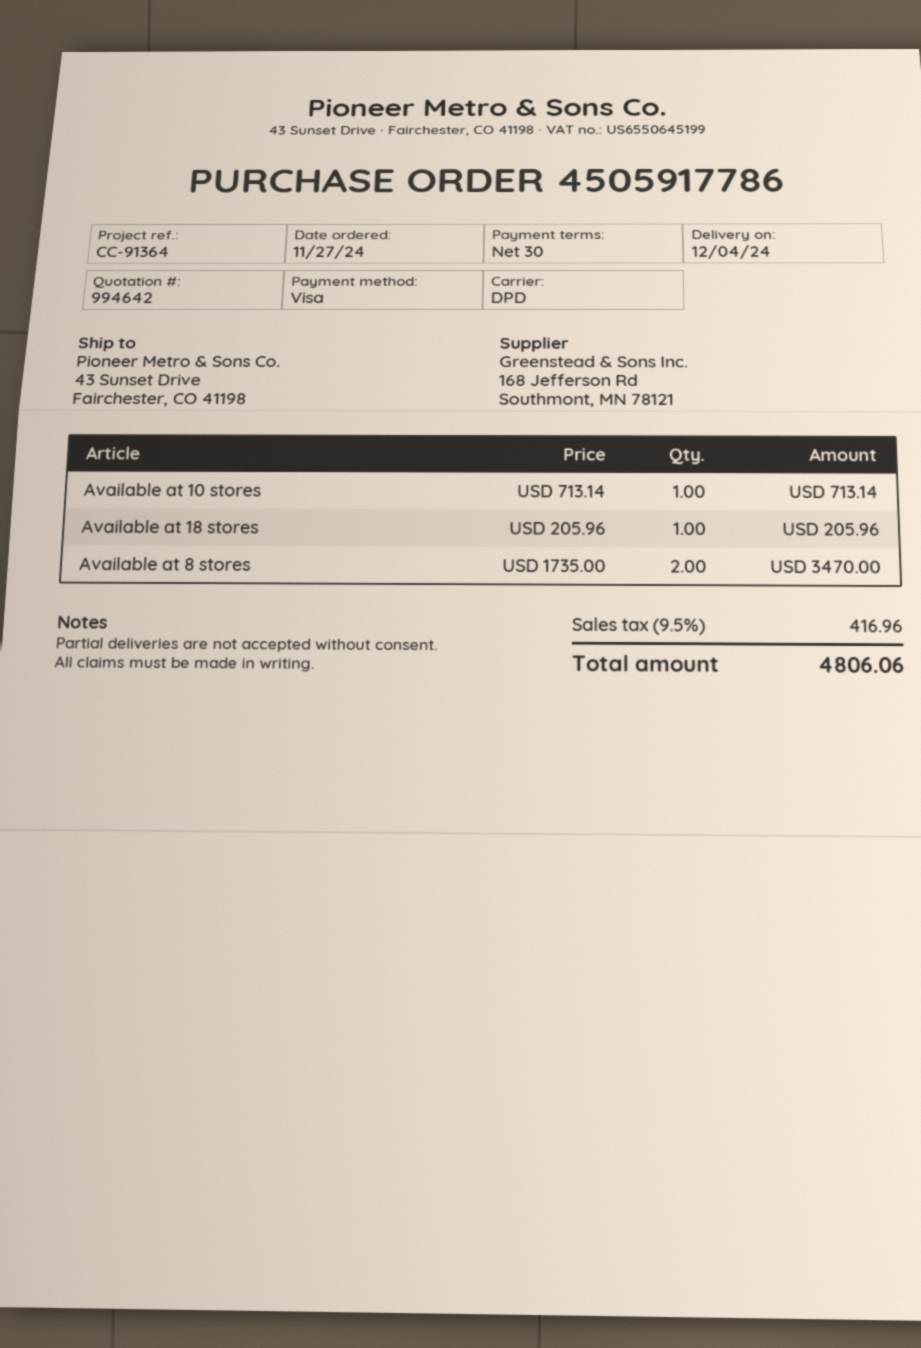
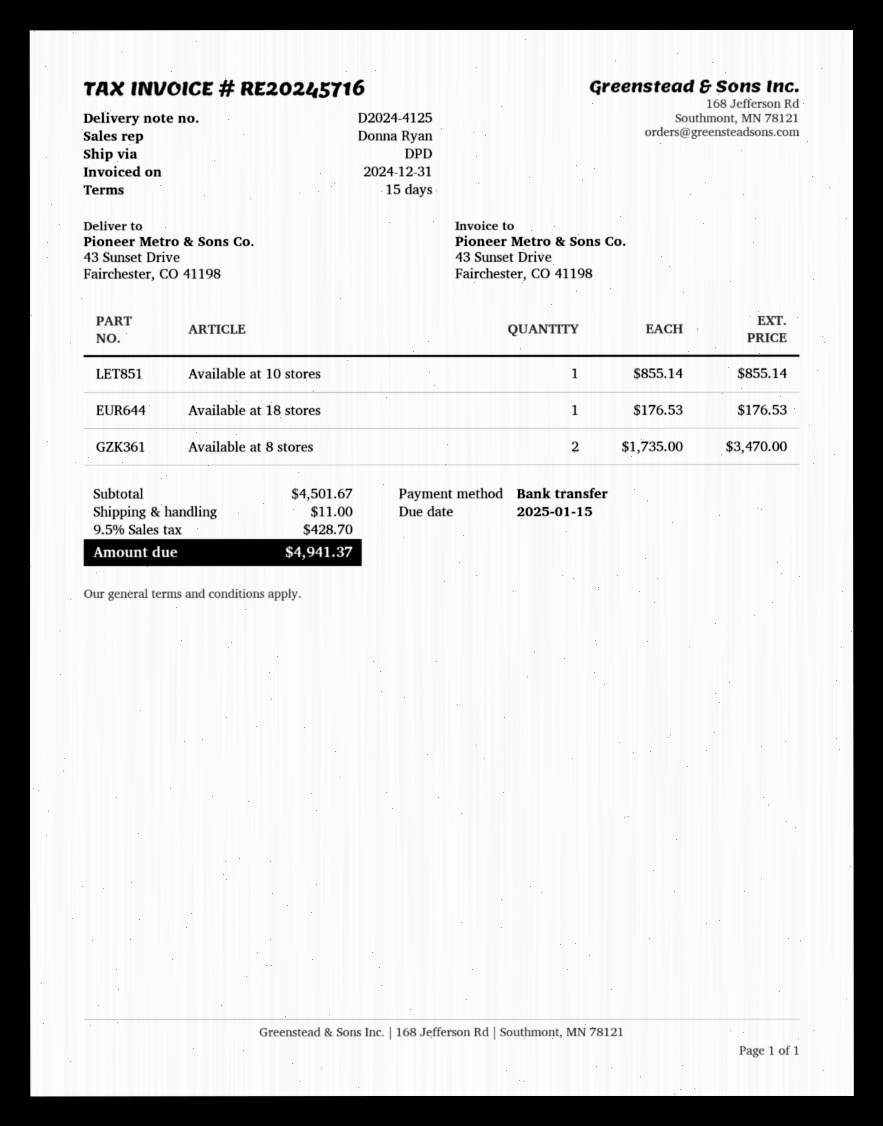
payment terms: 30 days -> 15 days
payment method: Visa -> bank transfer
Available at 10 stores: 1 x 713.14 = 713.14 -> 1 x 855.14 = 855.14
Available at 18 stores: 1 x 205.96 = 205.96 -> 1 x 176.53 = 176.53
shipping: none -> 11.00
tax: 9.5% = 416.96 -> 9.5% = 428.70
total: 4806.06 -> 4941.37

